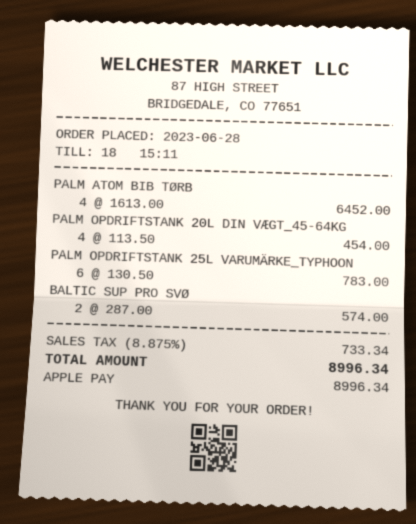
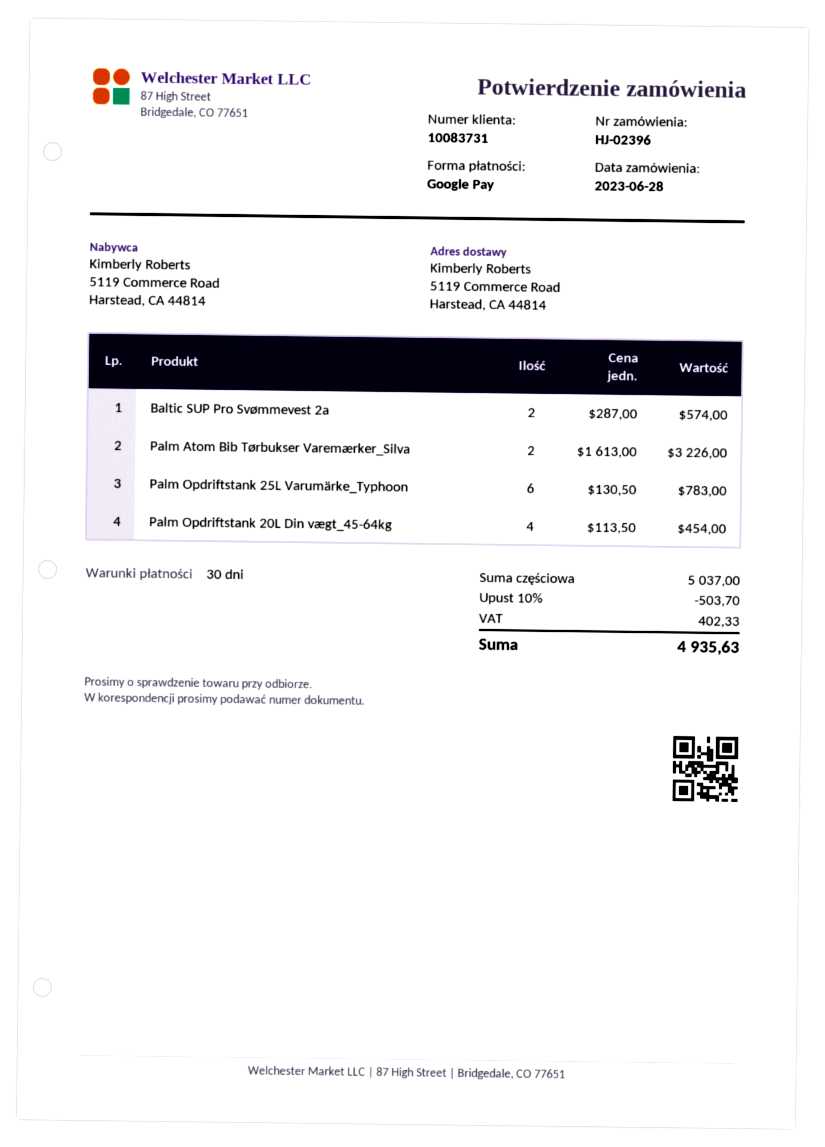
payment method: Apple Pay -> Google Pay
PALM ATOM BIB TØRB: 4 x 1613.00 = 6452.00 -> 2 x 1613.00 = 3226.00
discount: none -> 10% = 503.70
tax: 733.34 -> 402.33
total: 8996.34 -> 4935.63

